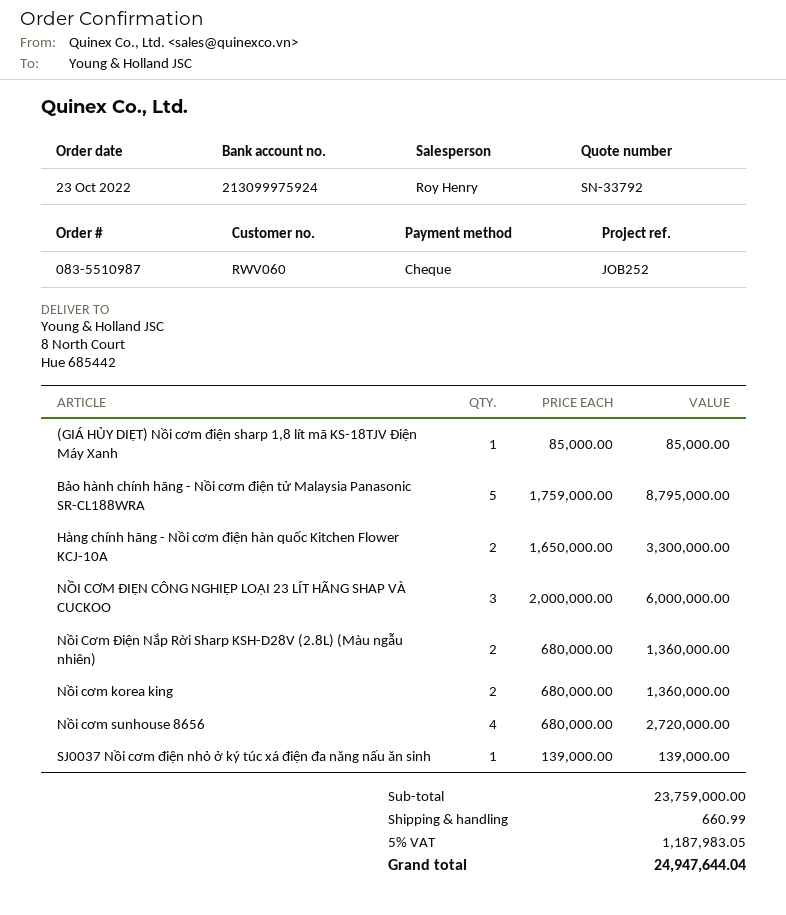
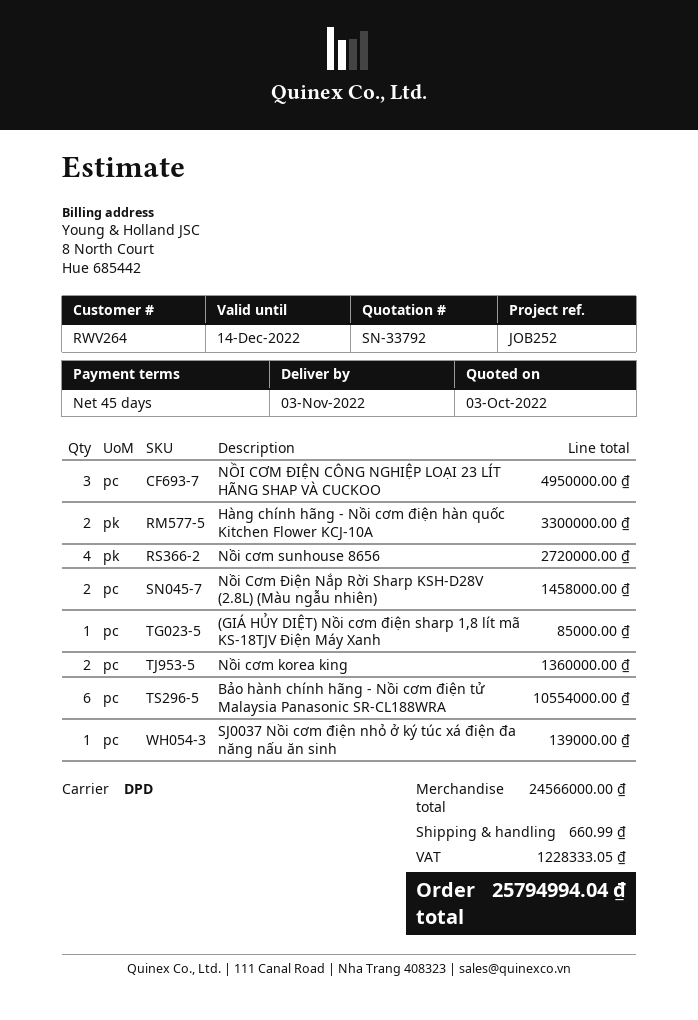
customer number: RWV060 -> RWV264
Bảo hành chính hãng - Nồi cơm điện tử Malaysia Panasonic SR-CL188WRA: 5 for 8795000.00 -> 6 for 10554000.00
NỒI CƠM ĐIỆN CÔNG NGHIỆP LOẠI 23 LÍT HÃNG SHAP VÀ CUCKOO: 3 for 6000000.00 -> 3 for 4950000.00
Nồi Cơm Điện Nắp Rời Sharp KSH-D28V (2.8L) (Màu ngẫu nhiên): 2 for 1360000.00 -> 2 for 1458000.00
subtotal: 23759000.00 -> 24566000.00
tax: 1187983.05 -> 1228333.05
total: 24947644.04 -> 25794994.04

